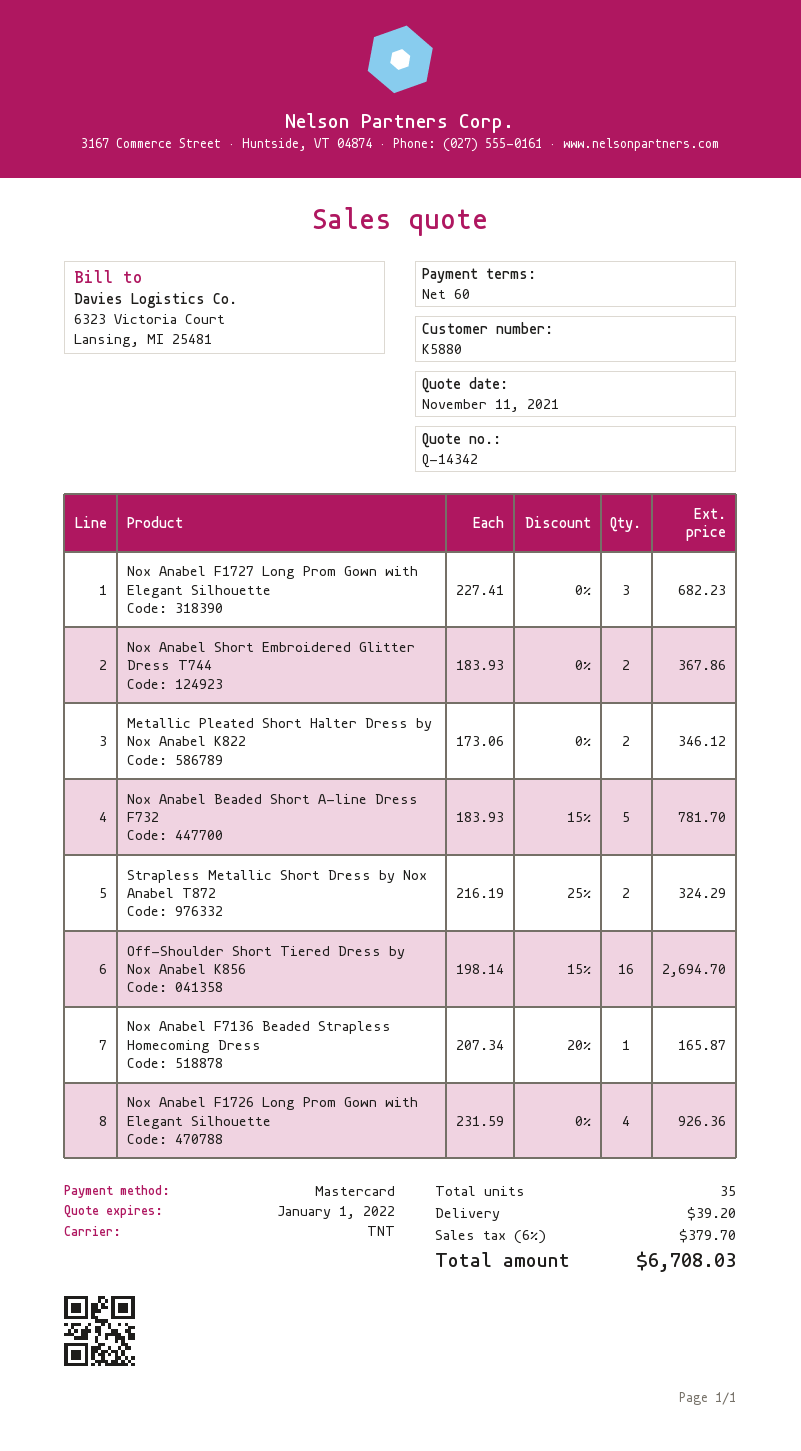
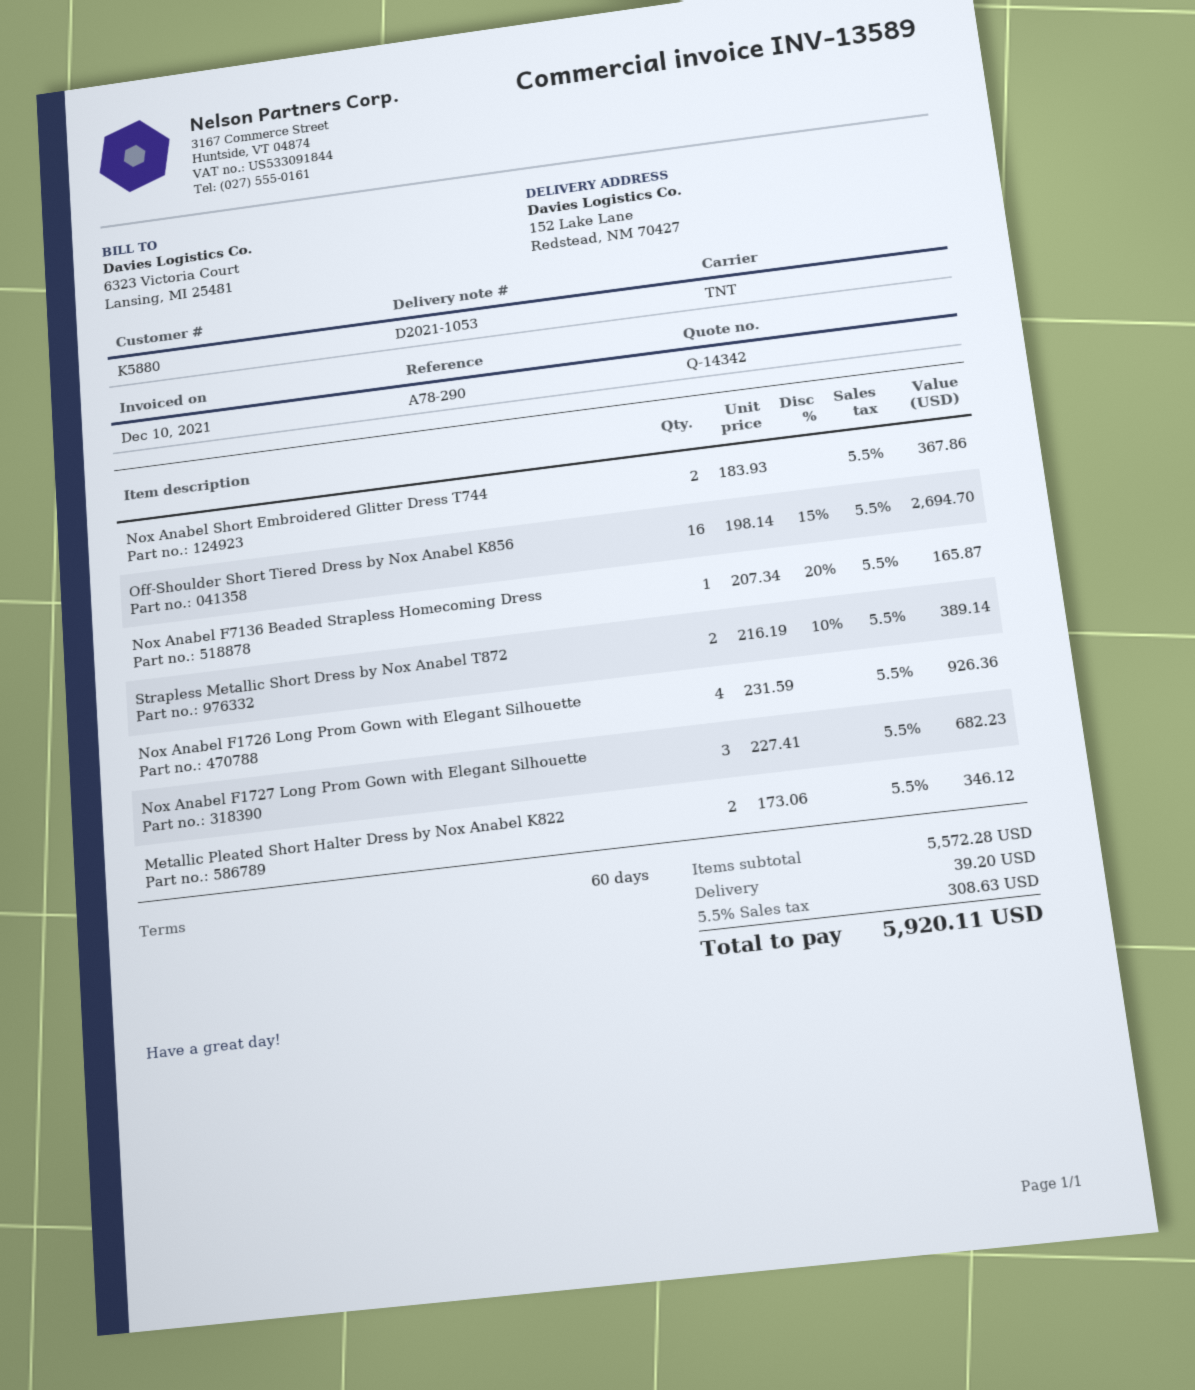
Nox Anabel Beaded Short A-line Dress F732: 5 x 183.93 - 15% = 781.70 -> none
Strapless Metallic Short Dress by Nox Anabel T872: 2 x 216.19 - 25% = 324.29 -> 2 x 216.19 - 10% = 389.14
tax: 6% = 379.70 -> 5.5% = 308.63
total: 6708.03 -> 5920.11

